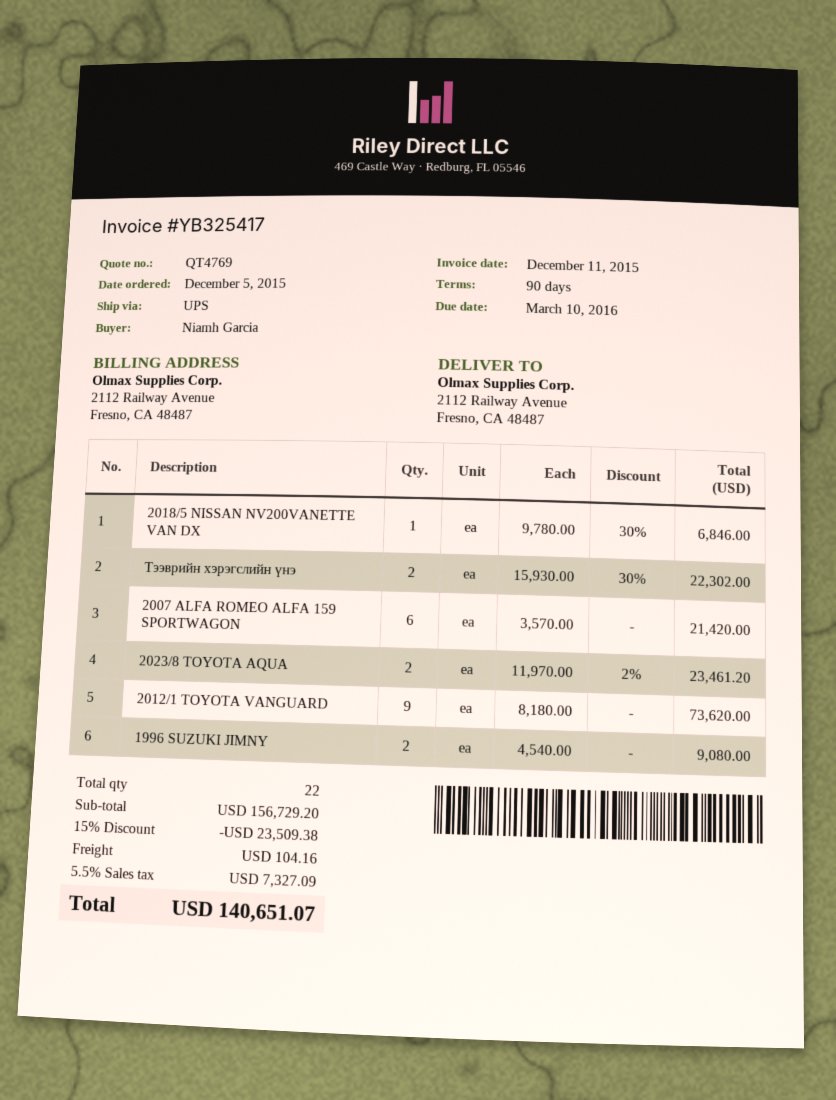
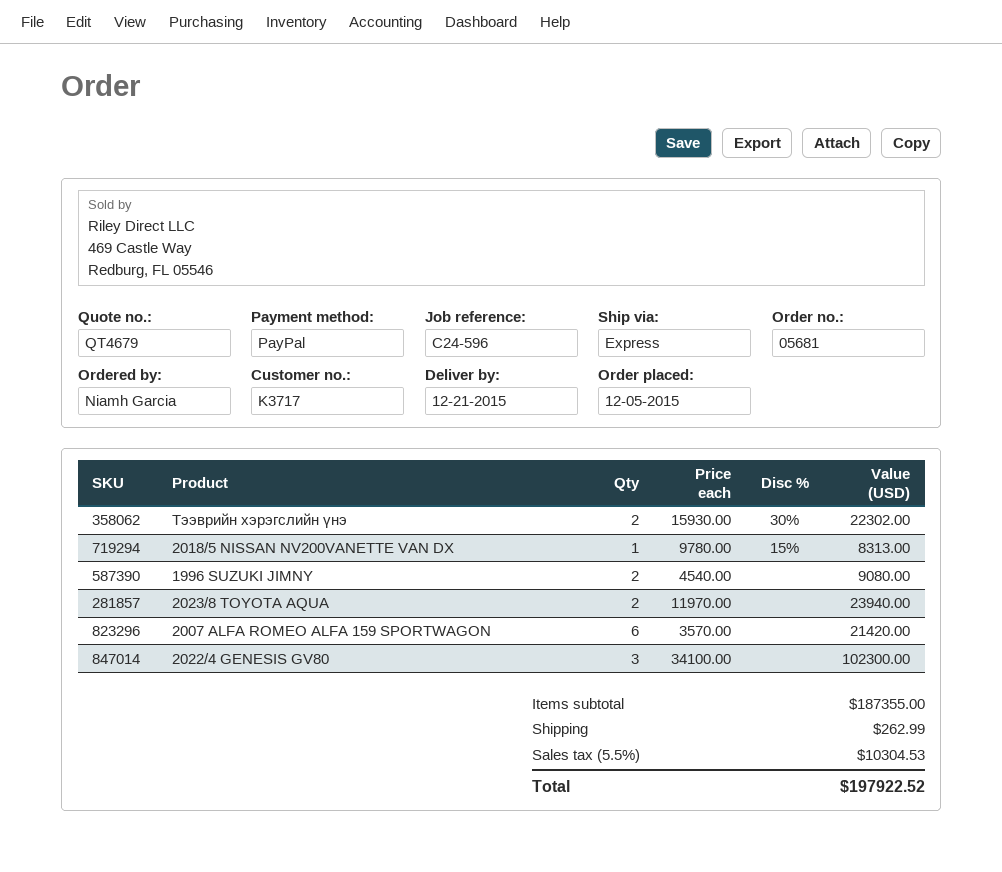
quote number: QT4769 -> QT4679
shipping method: UPS -> express
2018/5 NISSAN NV200VANETTE VAN DX: 1 x 9780.00 - 30% = 6846.00 -> 1 x 9780.00 - 15% = 8313.00
2023/8 TOYOTA AQUA: 2 x 11970.00 - 2% = 23461.20 -> 2 x 11970.00 = 23940.00
2012/1 TOYOTA VANGUARD: 9 x 8180.00 = 73620.00 -> none
2022/4 GENESIS GV80: none -> 3 x 34100.00 = 102300.00
subtotal: 156729.20 -> 187355.00
discount: 15% = 23509.38 -> none
shipping: 104.16 -> 262.99
tax: 5.5% = 7327.09 -> 5.5% = 10304.53
total: 140651.07 -> 197922.52

